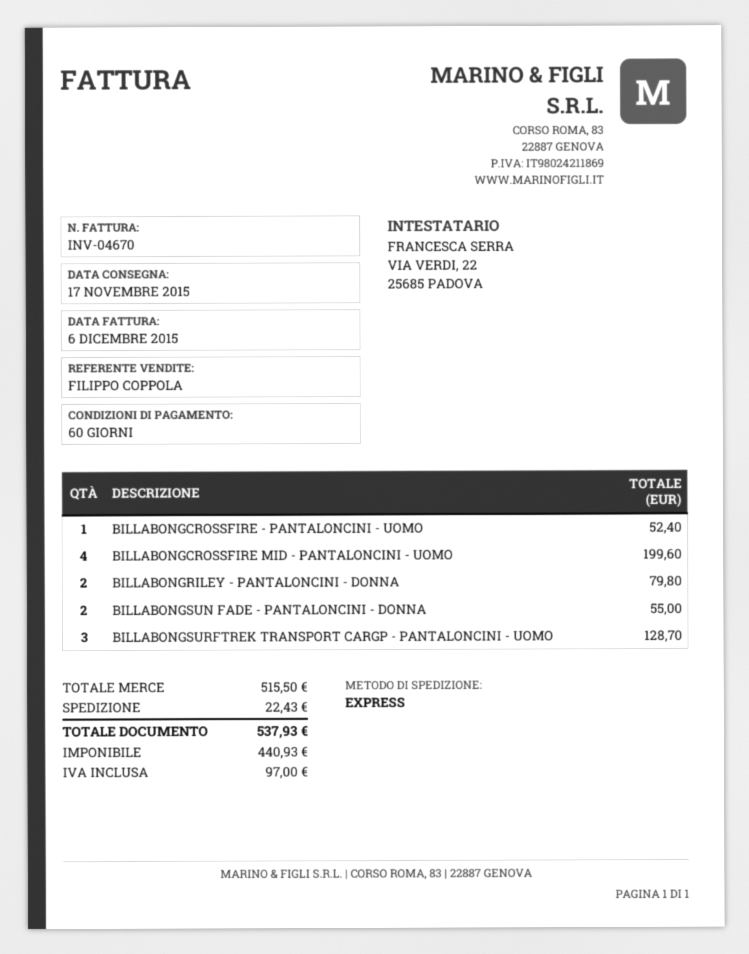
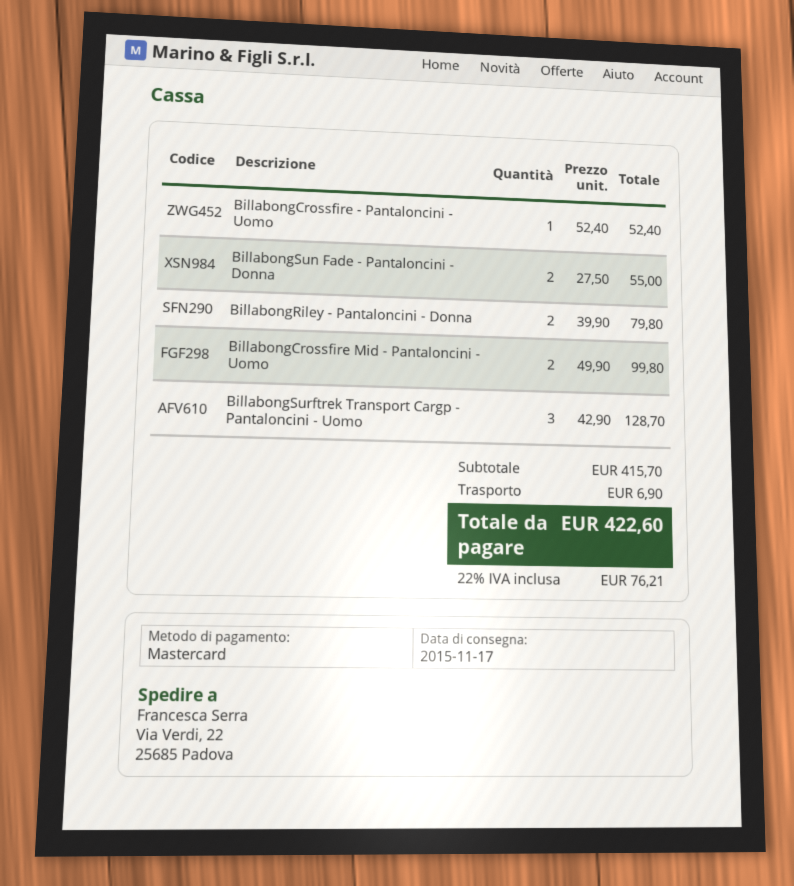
BILLABONGCROSSFIRE MID - PANTALONCINI - UOMO: 4 for 199.60 -> 2 for 99.80
subtotal: 515.50 -> 415.70
shipping: 22.43 -> 6.90
tax: 97.00 -> 76.21
total: 537.93 -> 422.60

